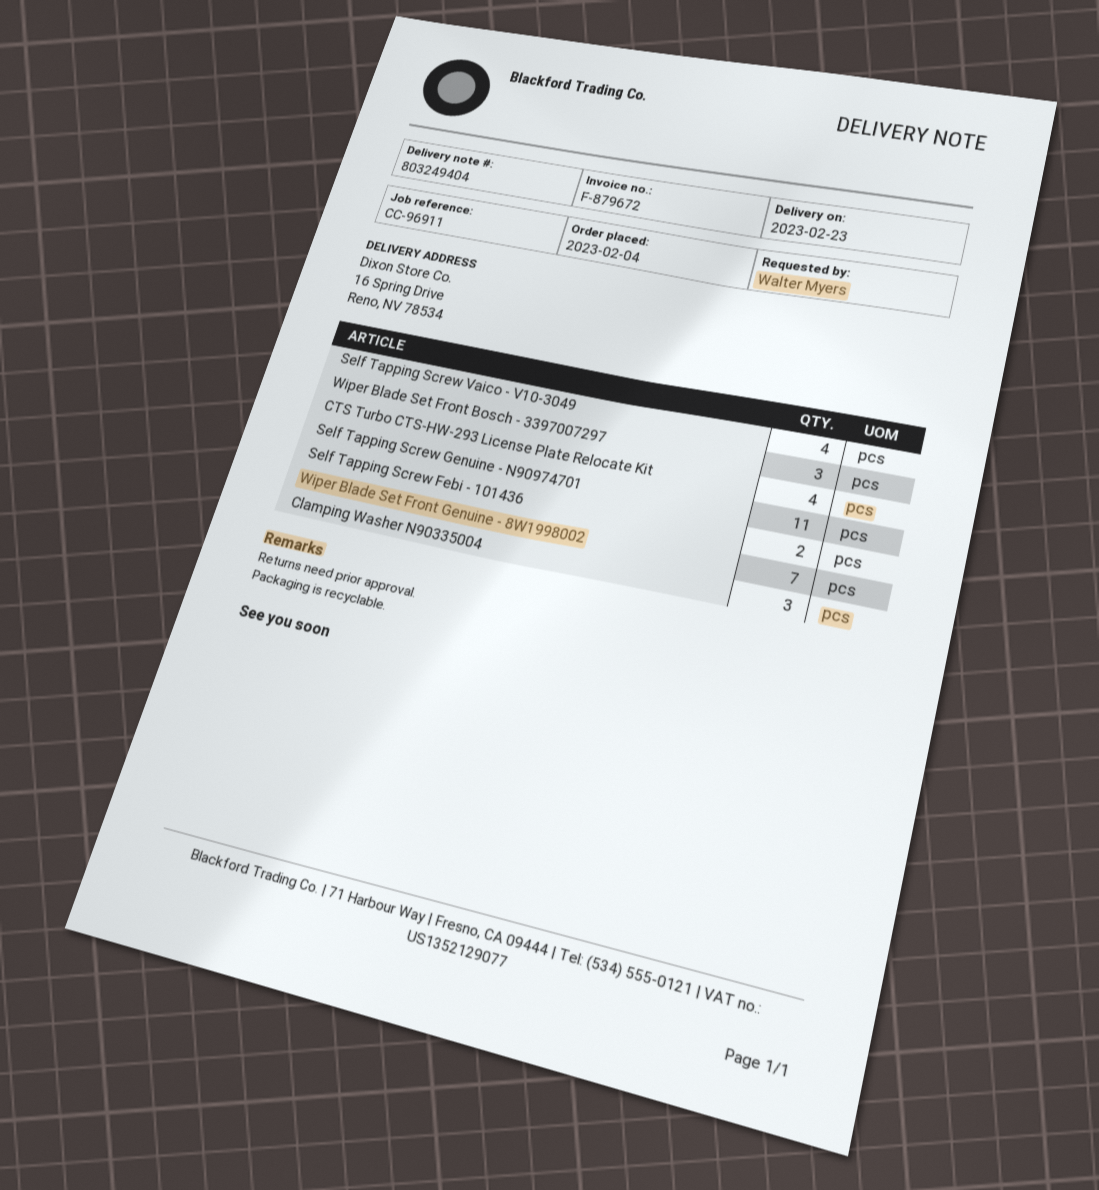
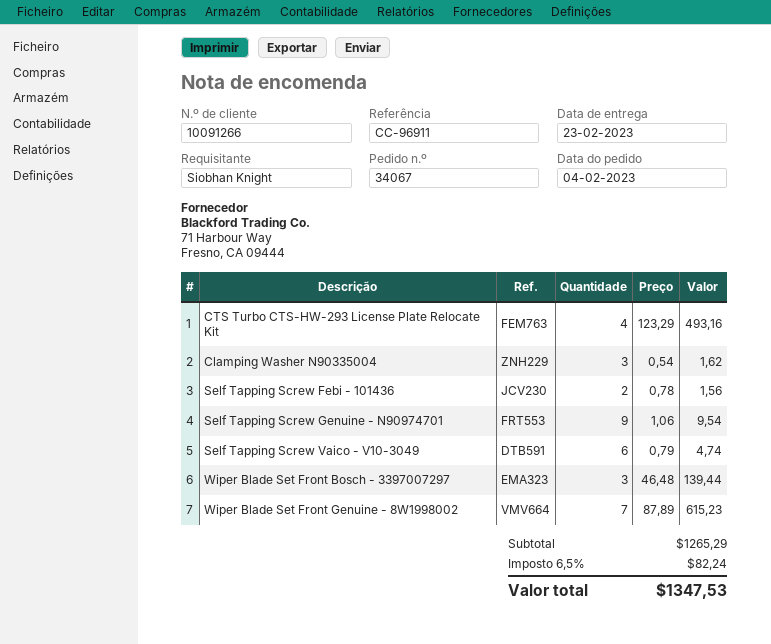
ordered by: Walter Myers -> Siobhan Knight
Self Tapping Screw Vaico - V10-3049: 4 -> 6
Self Tapping Screw Genuine - N90974701: 11 -> 9

